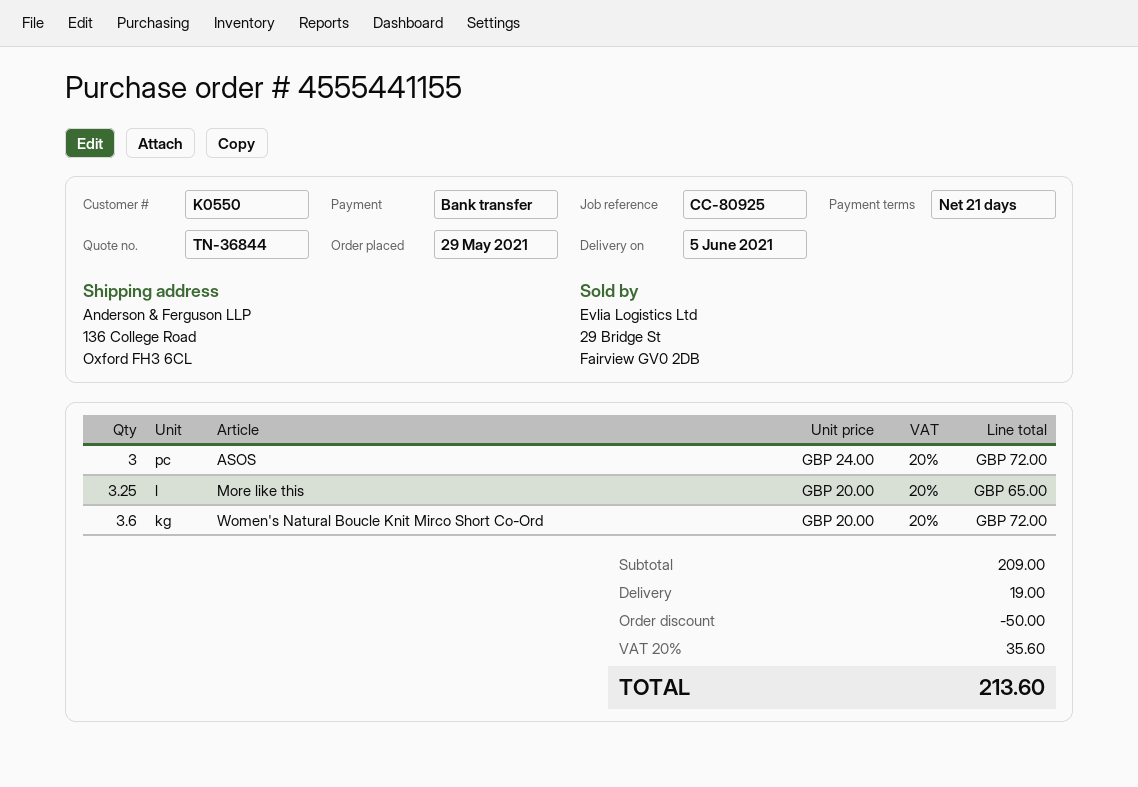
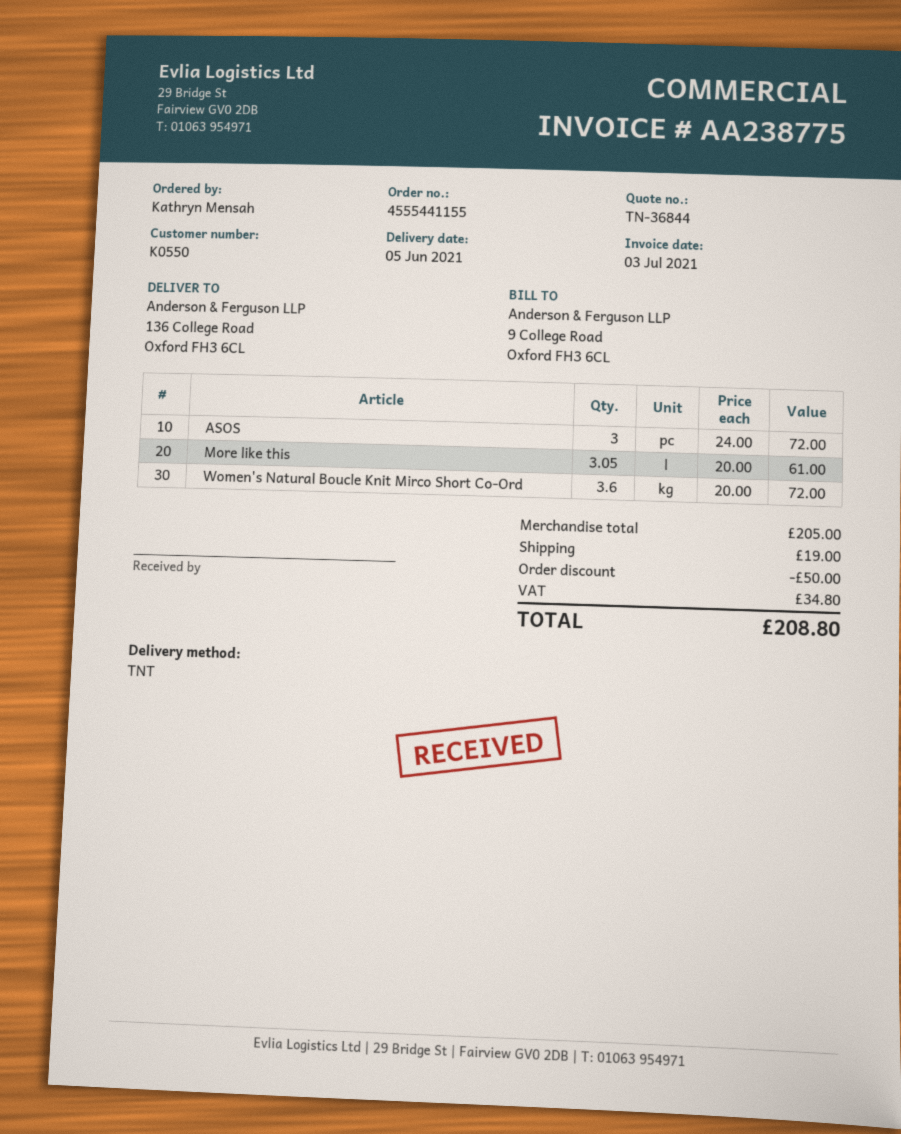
More like this: 3.25 x 20.00 = 65.00 -> 3.05 x 20.00 = 61.00
subtotal: 209.00 -> 205.00
tax: 35.60 -> 34.80
total: 213.60 -> 208.80

